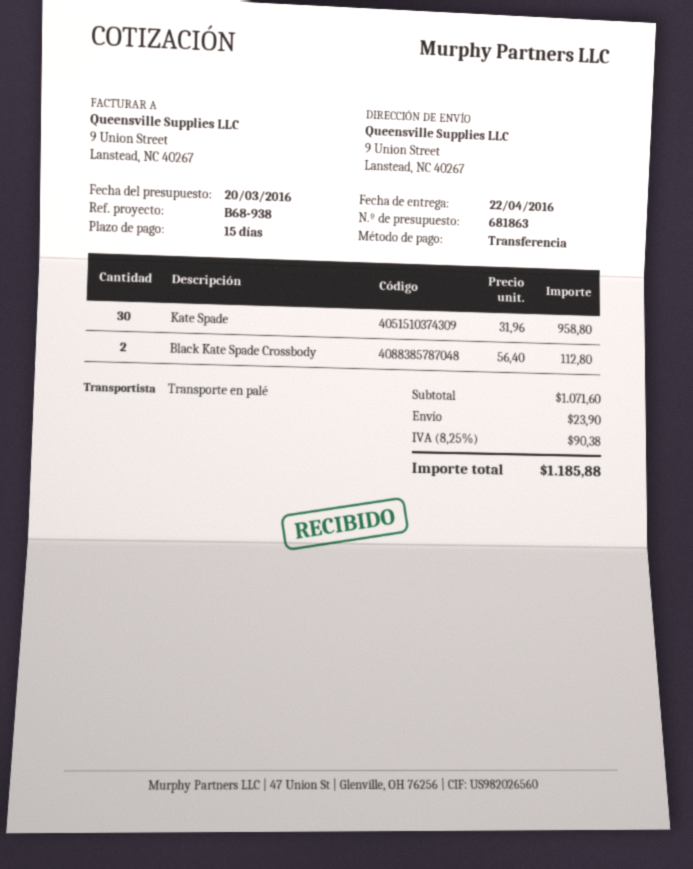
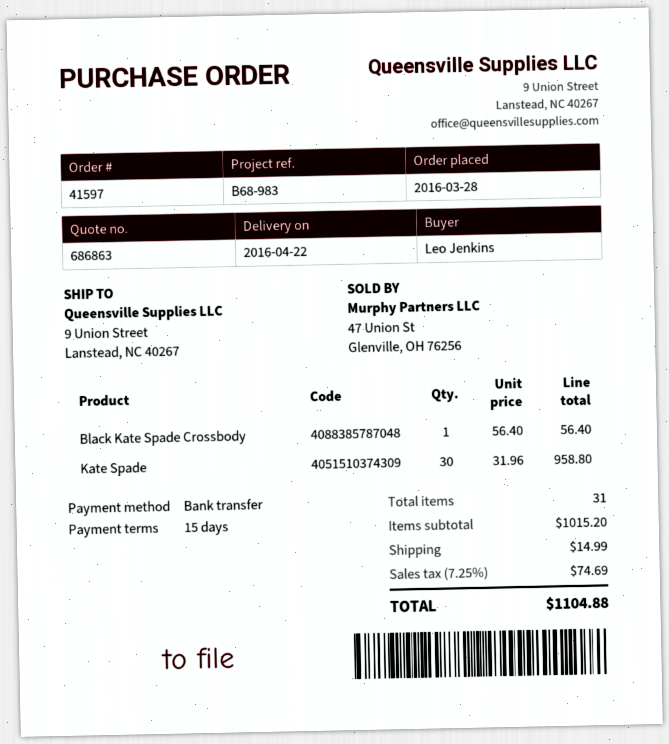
quote number: 681863 -> 686863
reference: B68-938 -> B68-983
Black Kate Spade Crossbody: 2 x 56.40 = 112.80 -> 1 x 56.40 = 56.40
subtotal: 1071.60 -> 1015.20
shipping: 23.90 -> 14.99
tax: 8.25% = 90.38 -> 7.25% = 74.69
total: 1185.88 -> 1104.88

